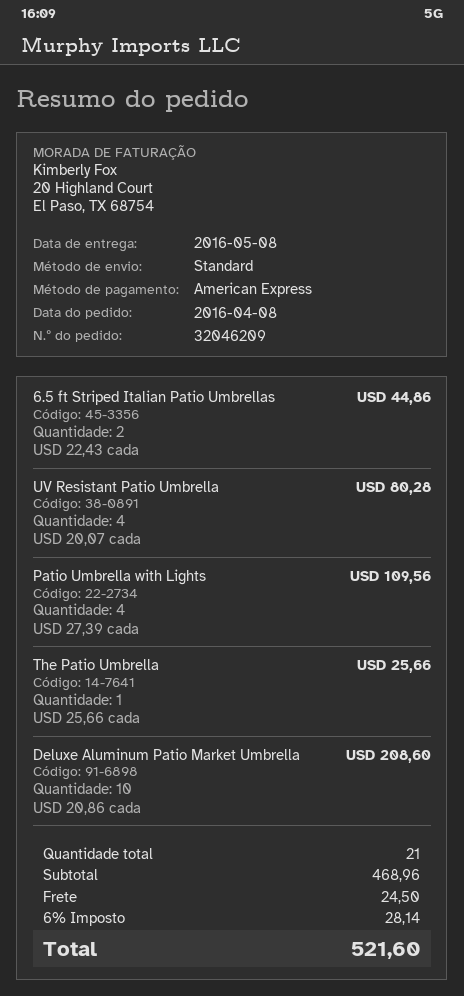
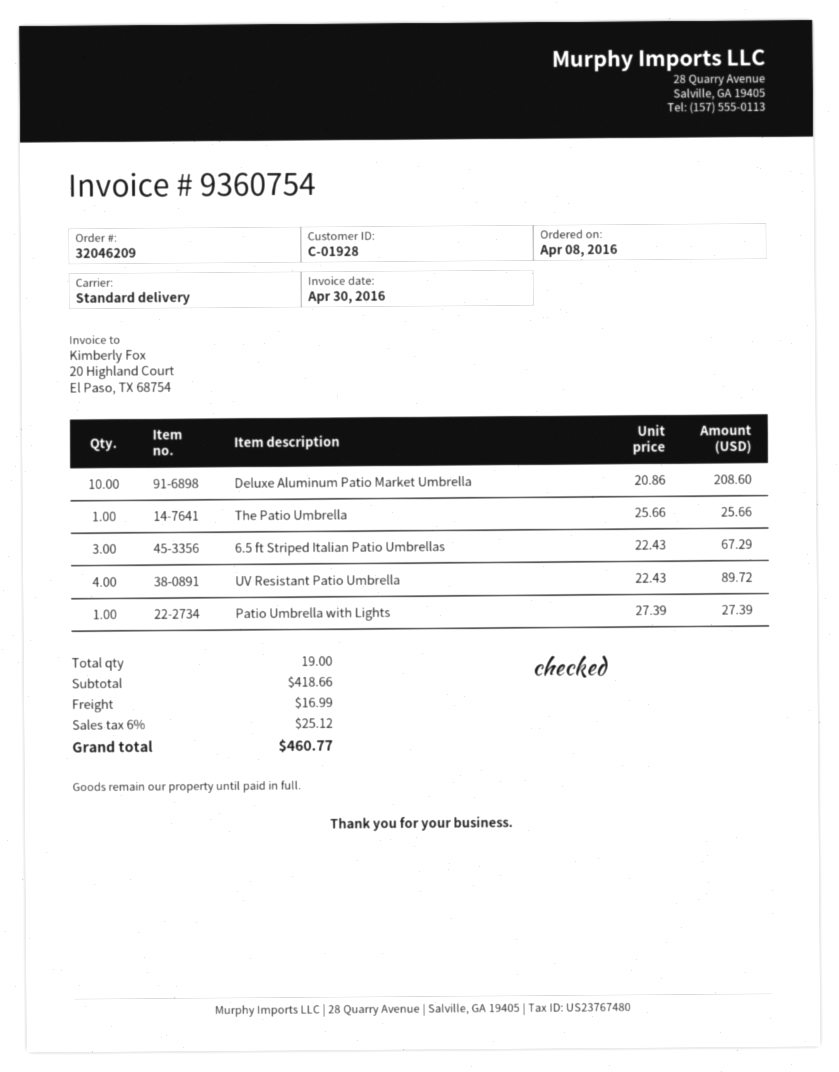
6.5 ft Striped Italian Patio Umbrellas: 2 x 22.43 = 44.86 -> 3 x 22.43 = 67.29
UV Resistant Patio Umbrella: 4 x 20.07 = 80.28 -> 4 x 22.43 = 89.72
Patio Umbrella with Lights: 4 x 27.39 = 109.56 -> 1 x 27.39 = 27.39
total quantity: 21 -> 19
subtotal: 468.96 -> 418.66
shipping: 24.50 -> 16.99
tax: 6% = 28.14 -> 6% = 25.12
total: 521.60 -> 460.77

